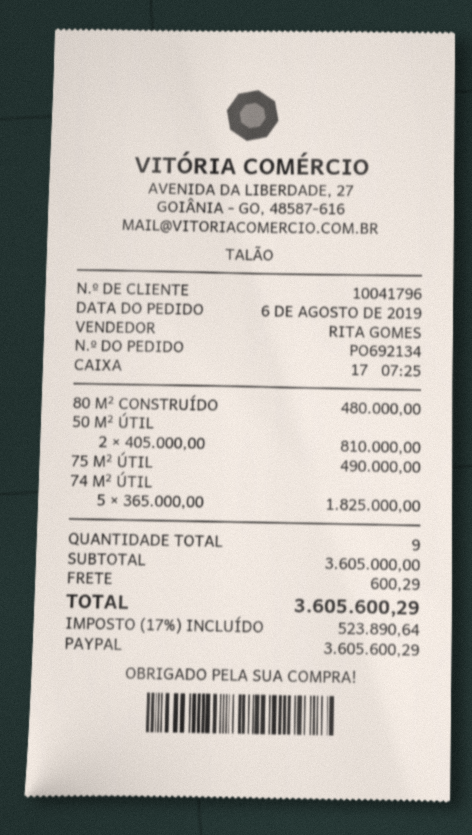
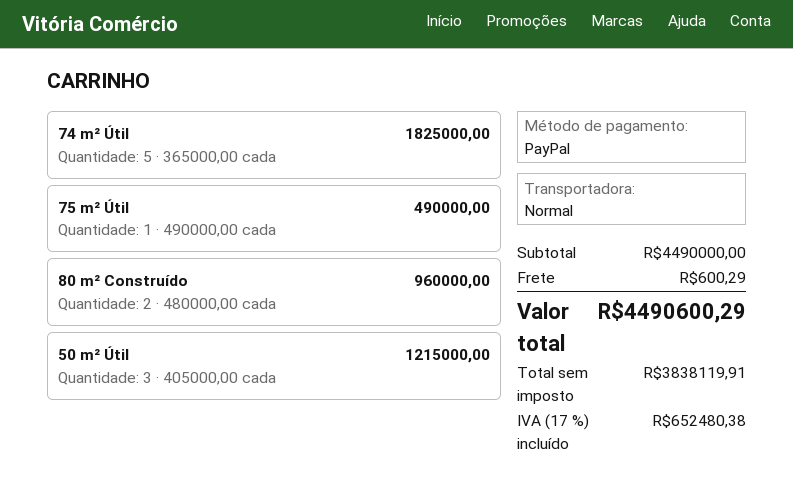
80 M² CONSTRUÍDO: 1 x 480000.00 = 480000.00 -> 2 x 480000.00 = 960000.00
50 M² ÚTIL: 2 x 405000.00 = 810000.00 -> 3 x 405000.00 = 1215000.00
subtotal: 3605000.00 -> 4490000.00
tax: 17% = 523890.64 -> 17% = 652480.38
total: 3605600.29 -> 4490600.29

